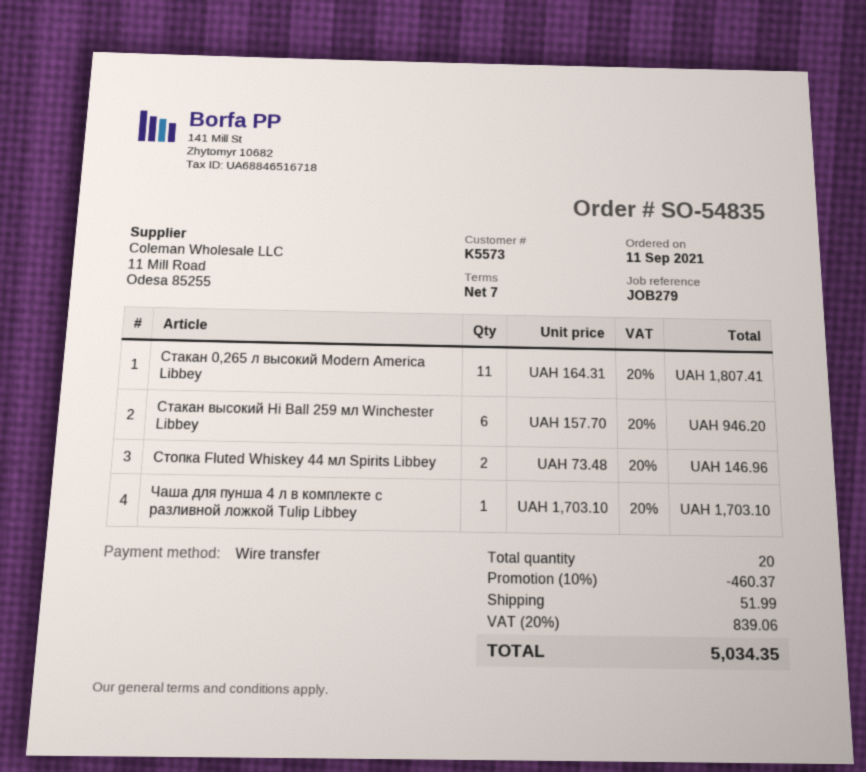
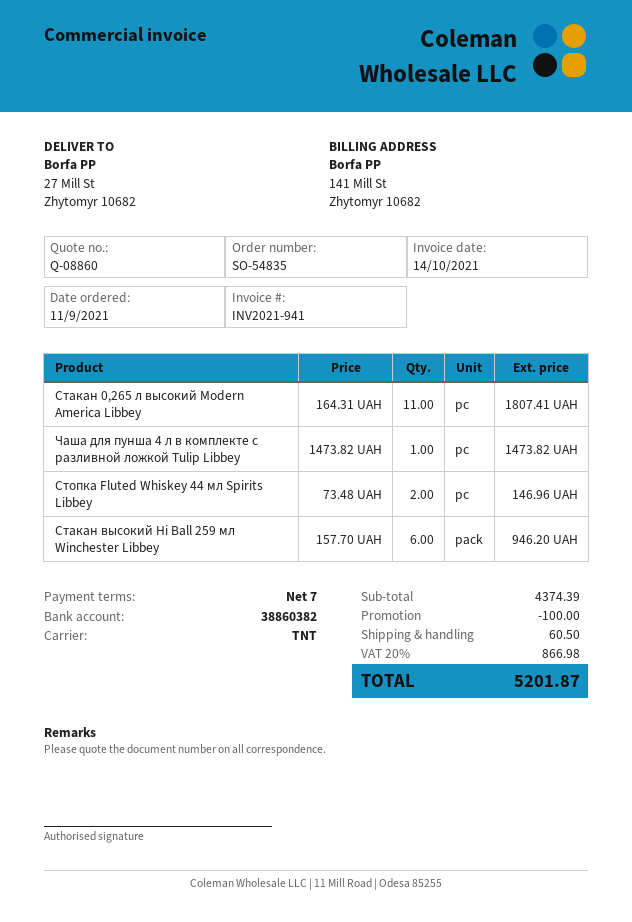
Чаша для пунша 4 л в комплекте с разливной ложкой Tulip Libbey: 1 x 1703.10 = 1703.10 -> 1 x 1473.82 = 1473.82
discount: 460.37 -> 100.00
shipping: 51.99 -> 60.50
tax: 20% = 839.06 -> 20% = 866.98
total: 5034.35 -> 5201.87

